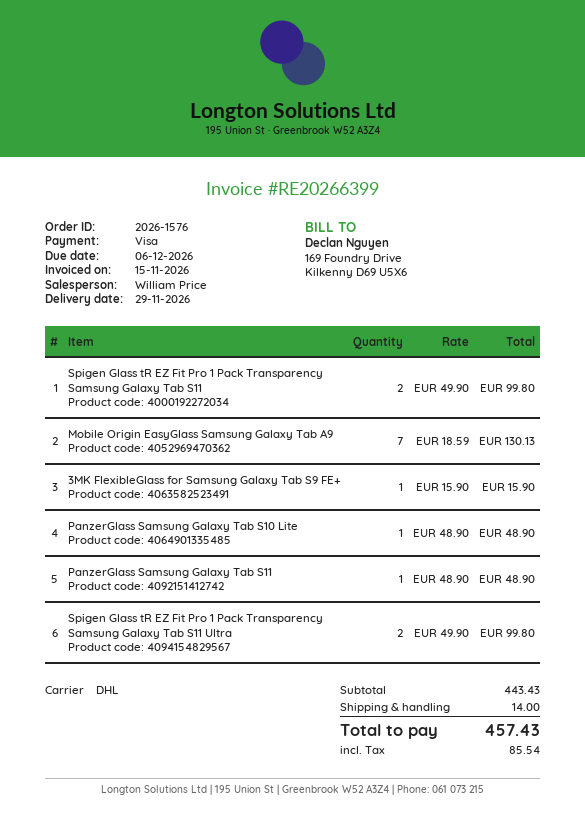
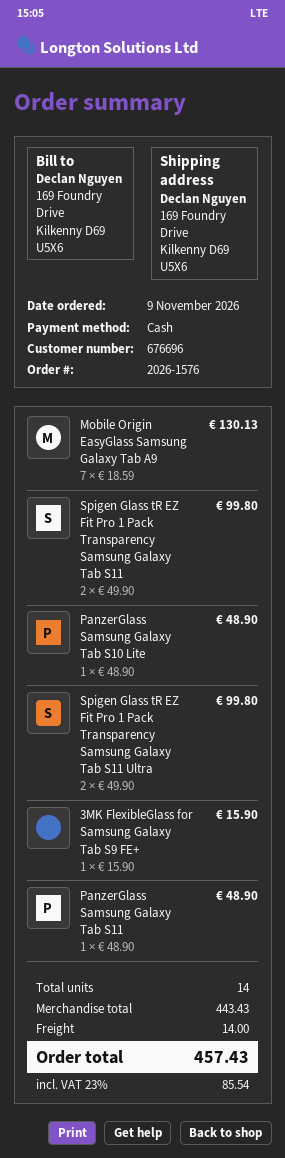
payment method: Visa -> cash

